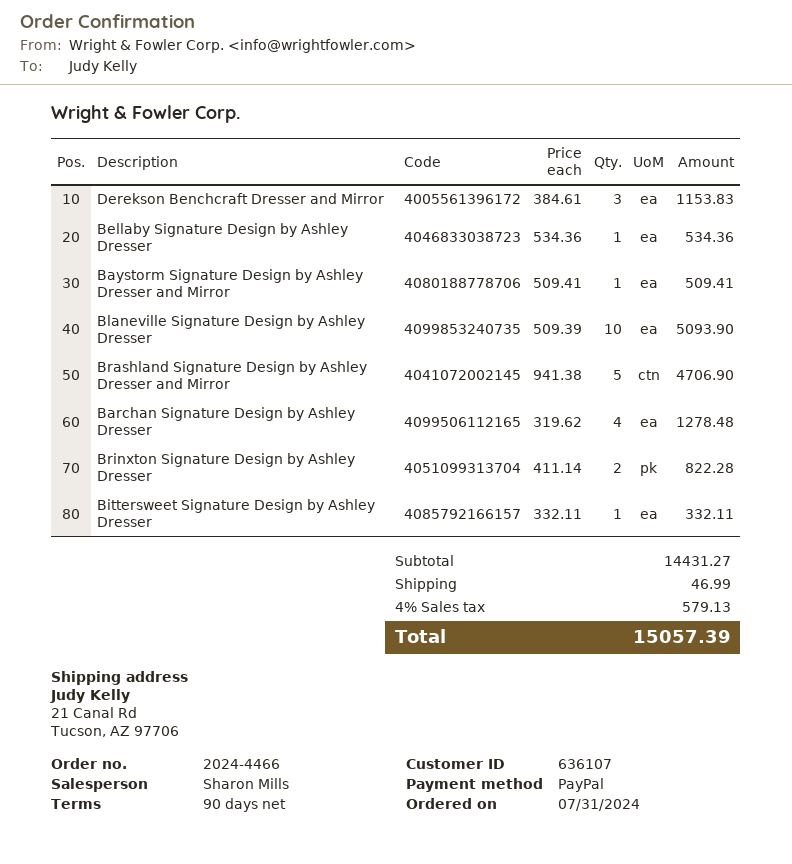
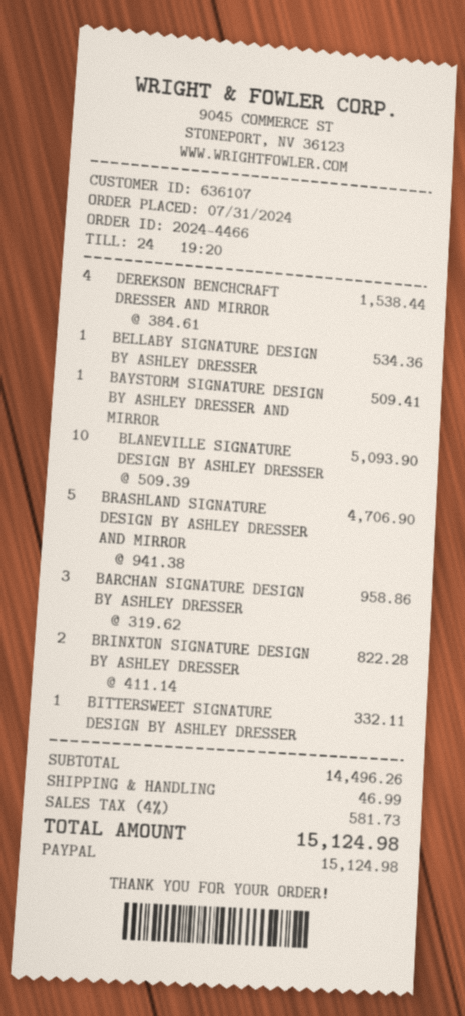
Derekson Benchcraft Dresser and Mirror: 3 x 384.61 = 1153.83 -> 4 x 384.61 = 1538.44
Barchan Signature Design by Ashley Dresser: 4 x 319.62 = 1278.48 -> 3 x 319.62 = 958.86
subtotal: 14431.27 -> 14496.26
tax: 4% = 579.13 -> 4% = 581.73
total: 15057.39 -> 15124.98

